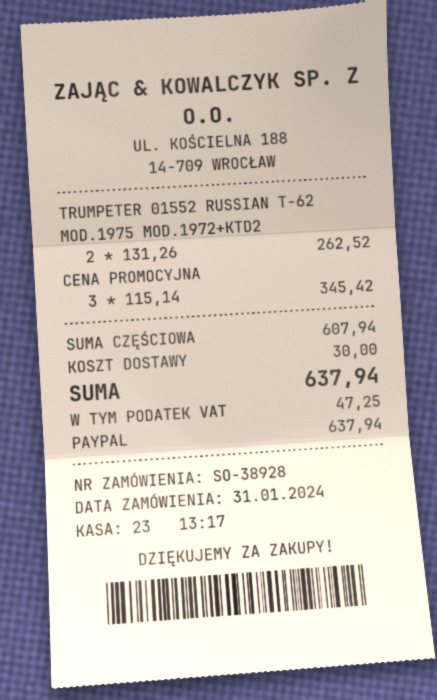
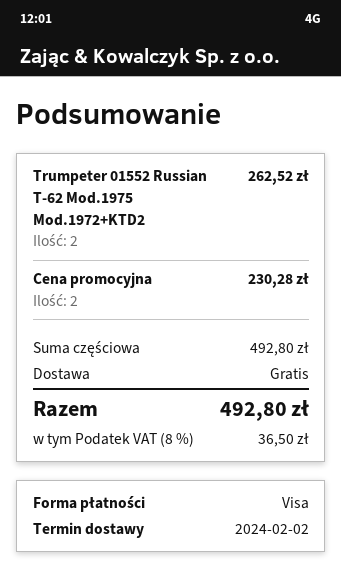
payment method: PayPal -> Visa
CENA PROMOCYJNA: 3 for 345.42 -> 2 for 230.28
subtotal: 607.94 -> 492.80
shipping: 30.00 -> 0.00
tax: 47.25 -> 36.50
total: 637.94 -> 492.80

